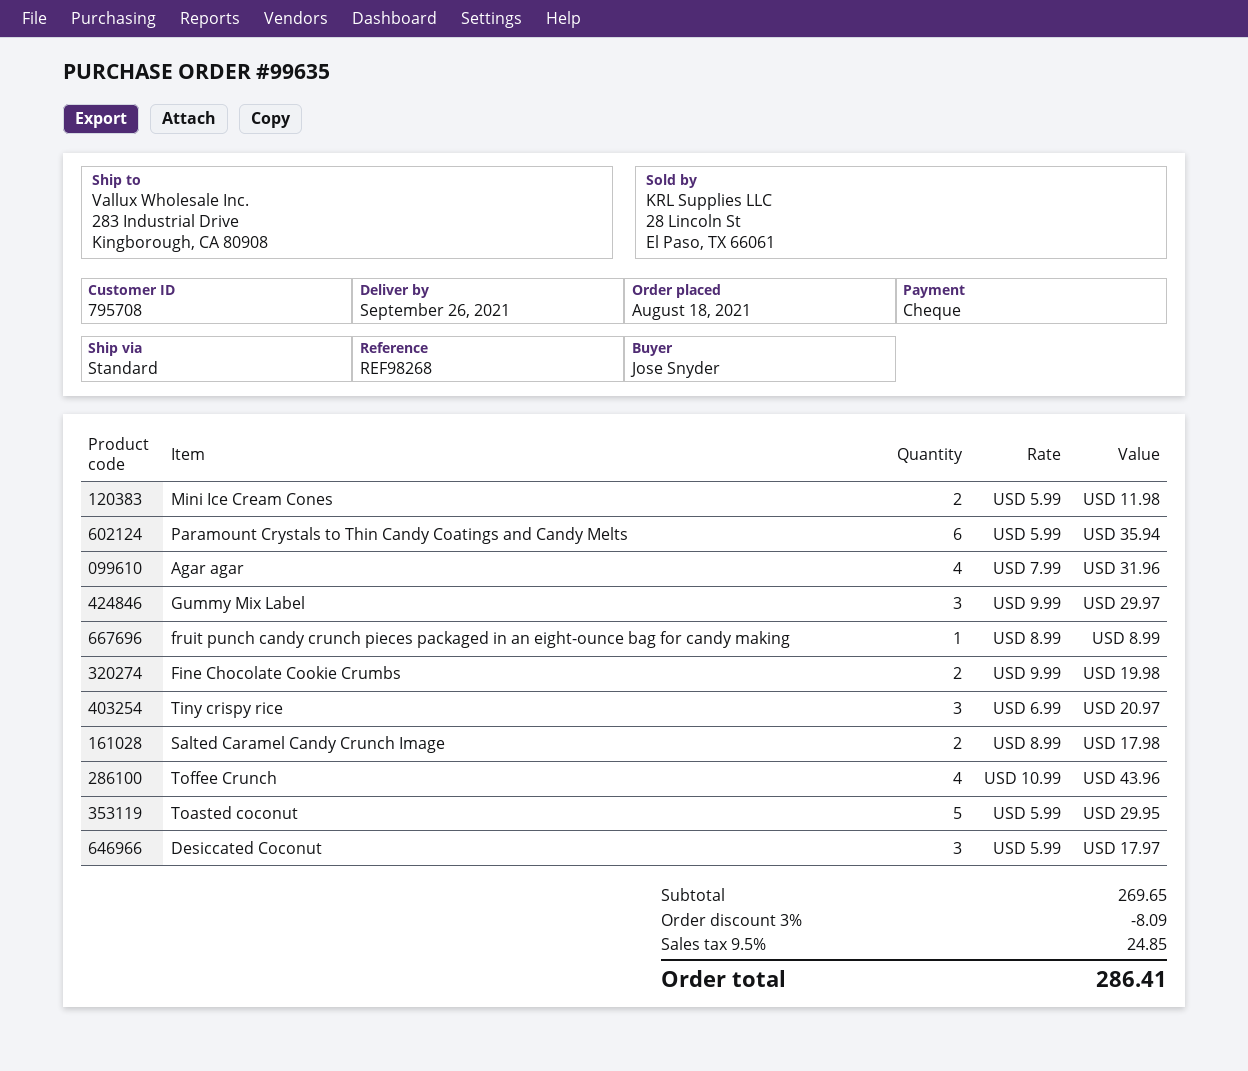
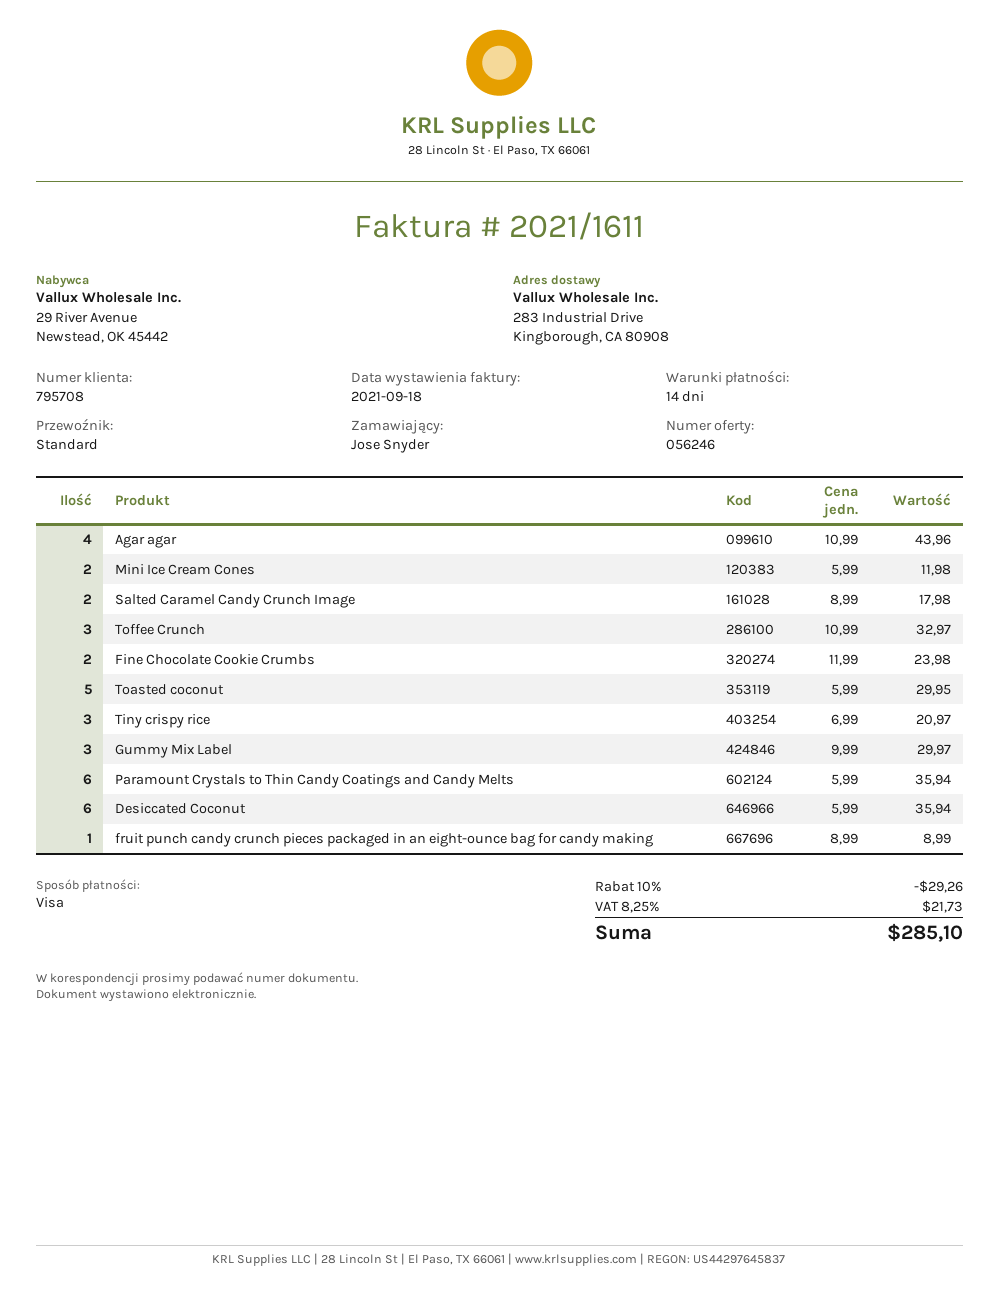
payment method: cheque -> Visa
Agar agar: 4 x 7.99 = 31.96 -> 4 x 10.99 = 43.96
Fine Chocolate Cookie Crumbs: 2 x 9.99 = 19.98 -> 2 x 11.99 = 23.98
Toffee Crunch: 4 x 10.99 = 43.96 -> 3 x 10.99 = 32.97
Desiccated Coconut: 3 x 5.99 = 17.97 -> 6 x 5.99 = 35.94
discount: 3% = 8.09 -> 10% = 29.26
tax: 9.5% = 24.85 -> 8.25% = 21.73
total: 286.41 -> 285.10

